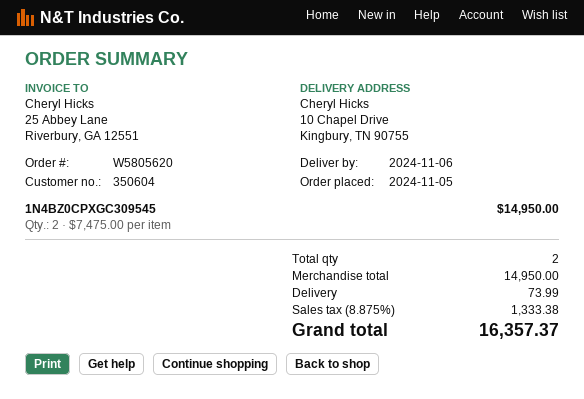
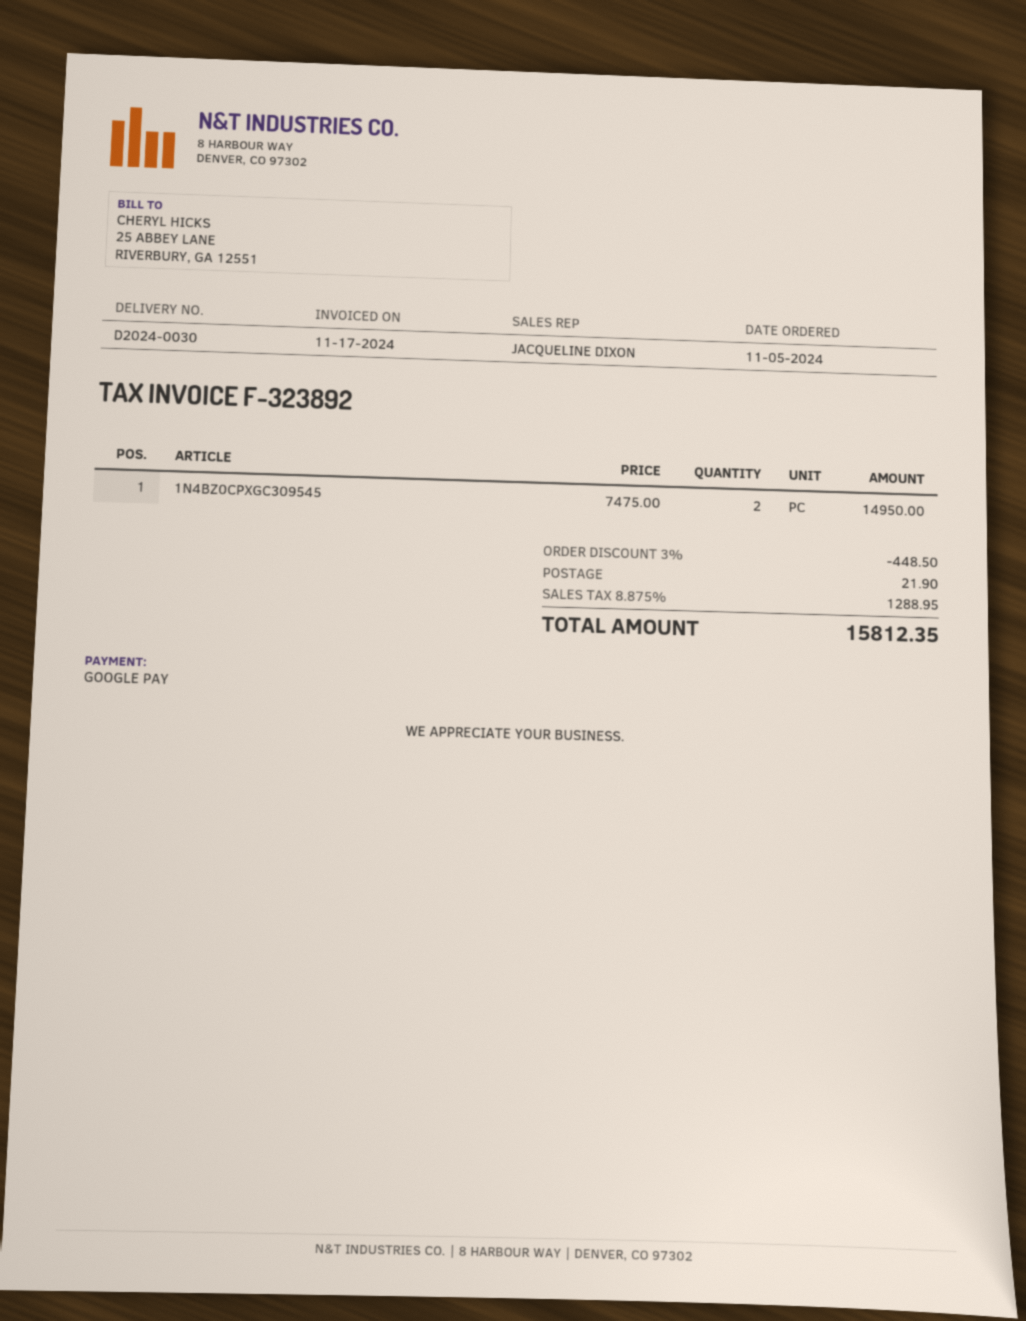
discount: none -> 3% = 448.50
shipping: 73.99 -> 21.90
tax: 8.875% = 1333.38 -> 8.875% = 1288.95
total: 16357.37 -> 15812.35

